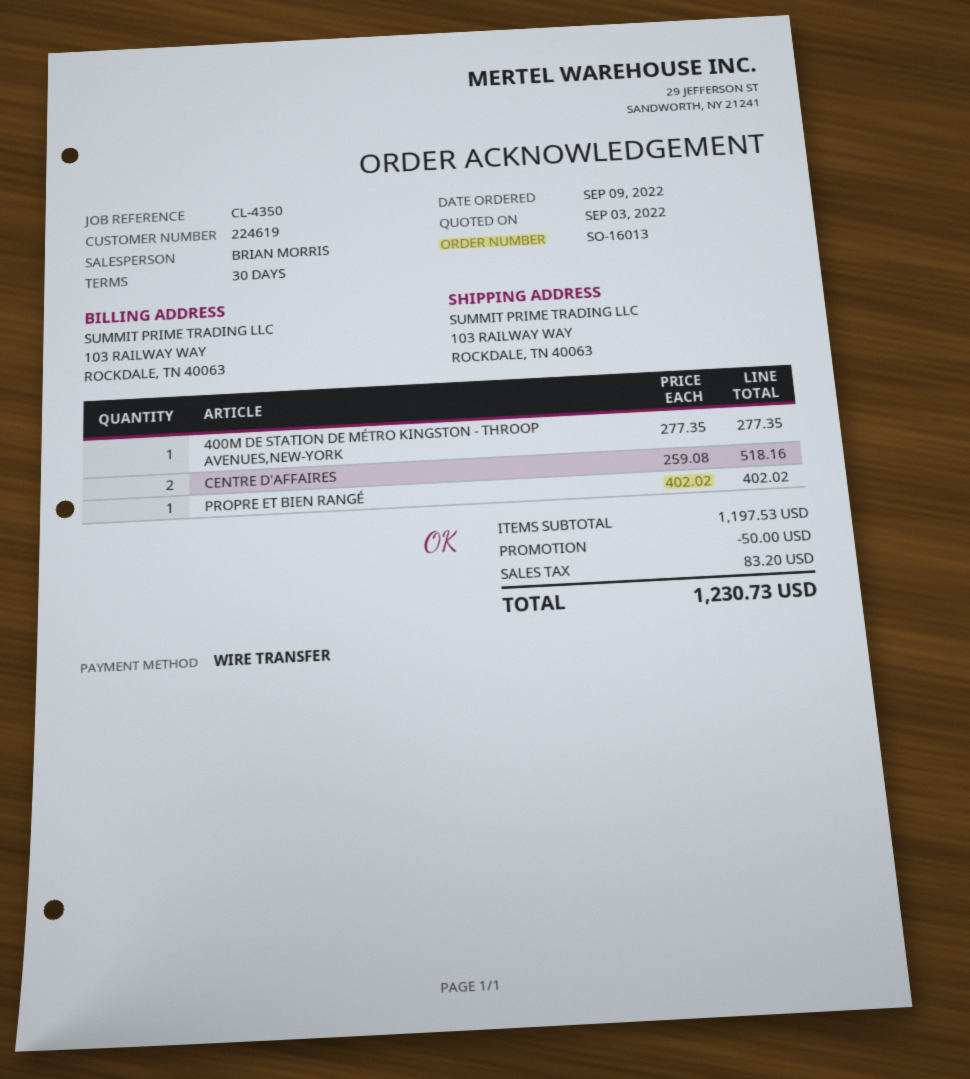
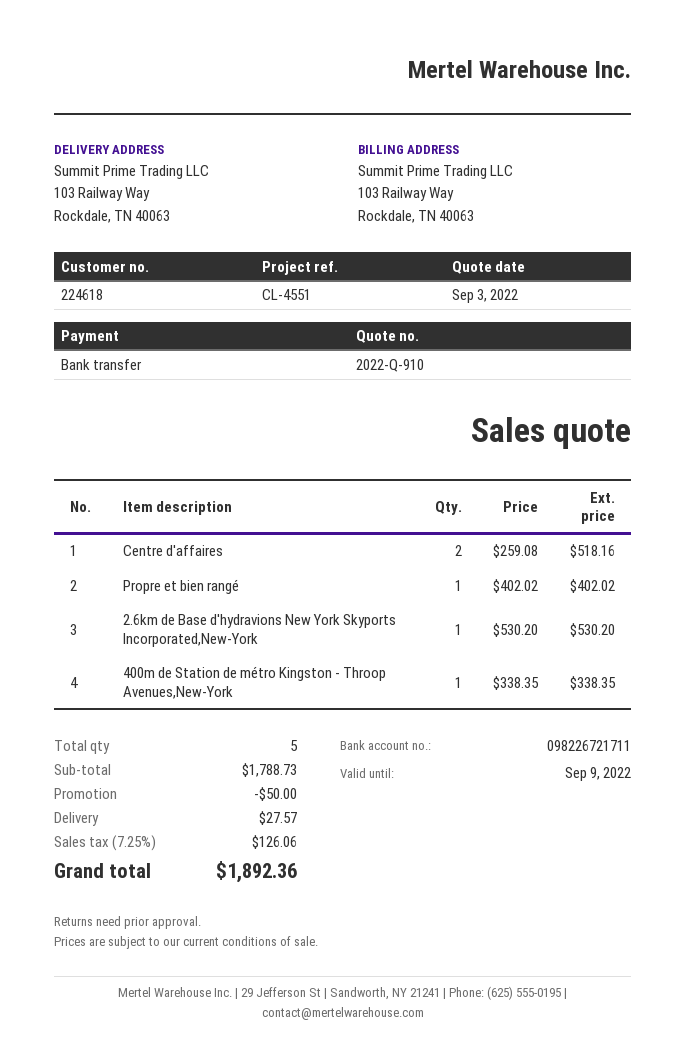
customer number: 224619 -> 224618
reference: CL-4350 -> CL-4551
400M DE STATION DE MÉTRO KINGSTON - THROOP AVENUES,NEW-YORK: 1 x 277.35 = 277.35 -> 1 x 338.35 = 338.35
2.6km de Base d'hydravions New York Skyports Incorporated,New-York: none -> 1 x 530.20 = 530.20
subtotal: 1197.53 -> 1788.73
shipping: none -> 27.57
tax: 83.20 -> 126.06
total: 1230.73 -> 1892.36

